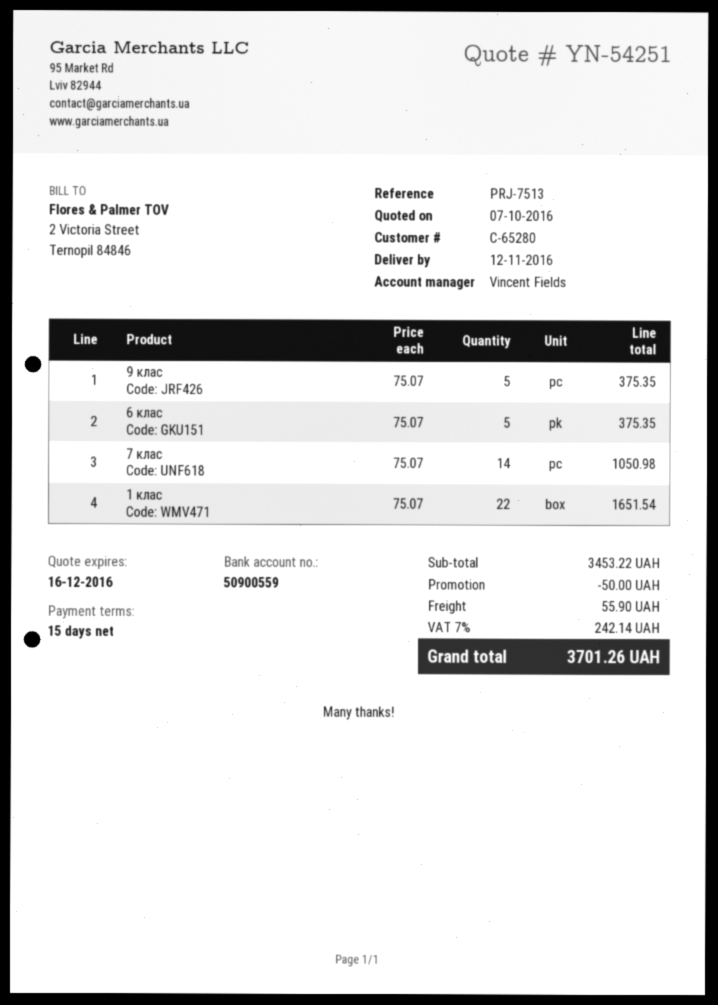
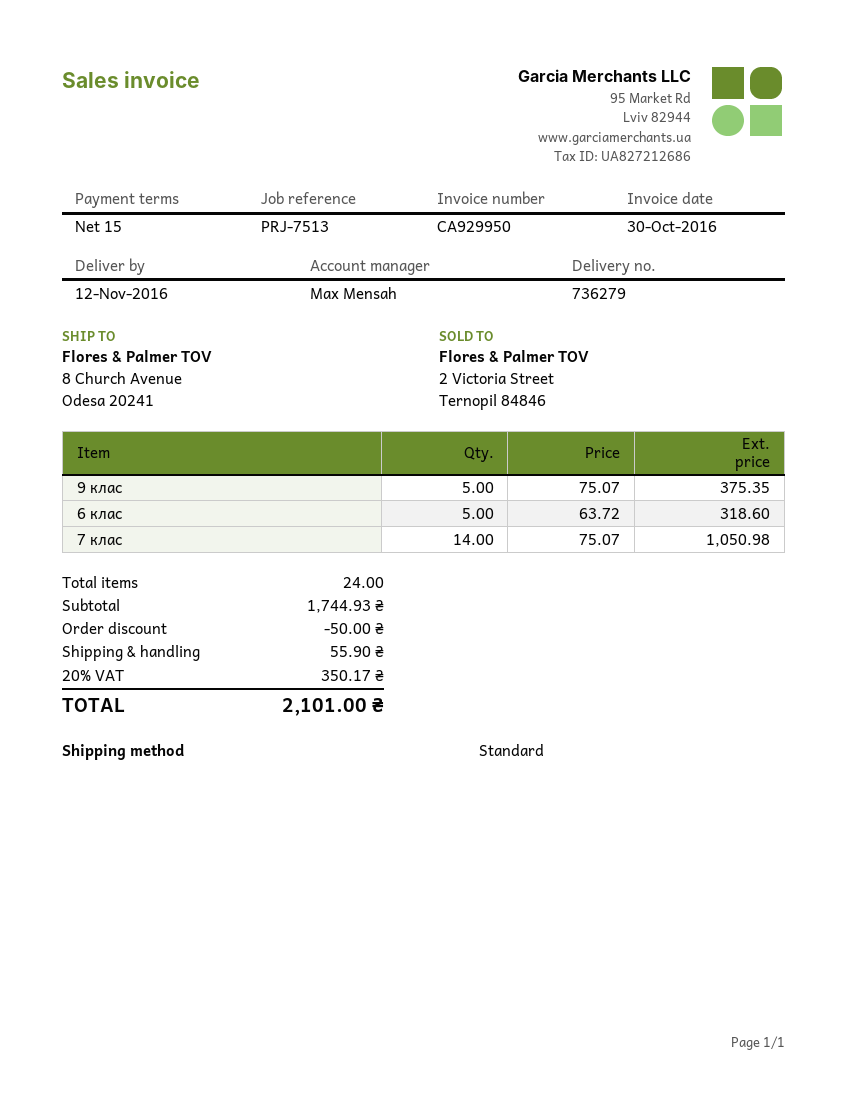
sales rep: Vincent Fields -> Max Mensah
6 клас: 5 x 75.07 = 375.35 -> 5 x 63.72 = 318.60
1 клас: 22 x 75.07 = 1651.54 -> none
subtotal: 3453.22 -> 1744.93
tax: 7% = 242.14 -> 20% = 350.17
total: 3701.26 -> 2101.00

